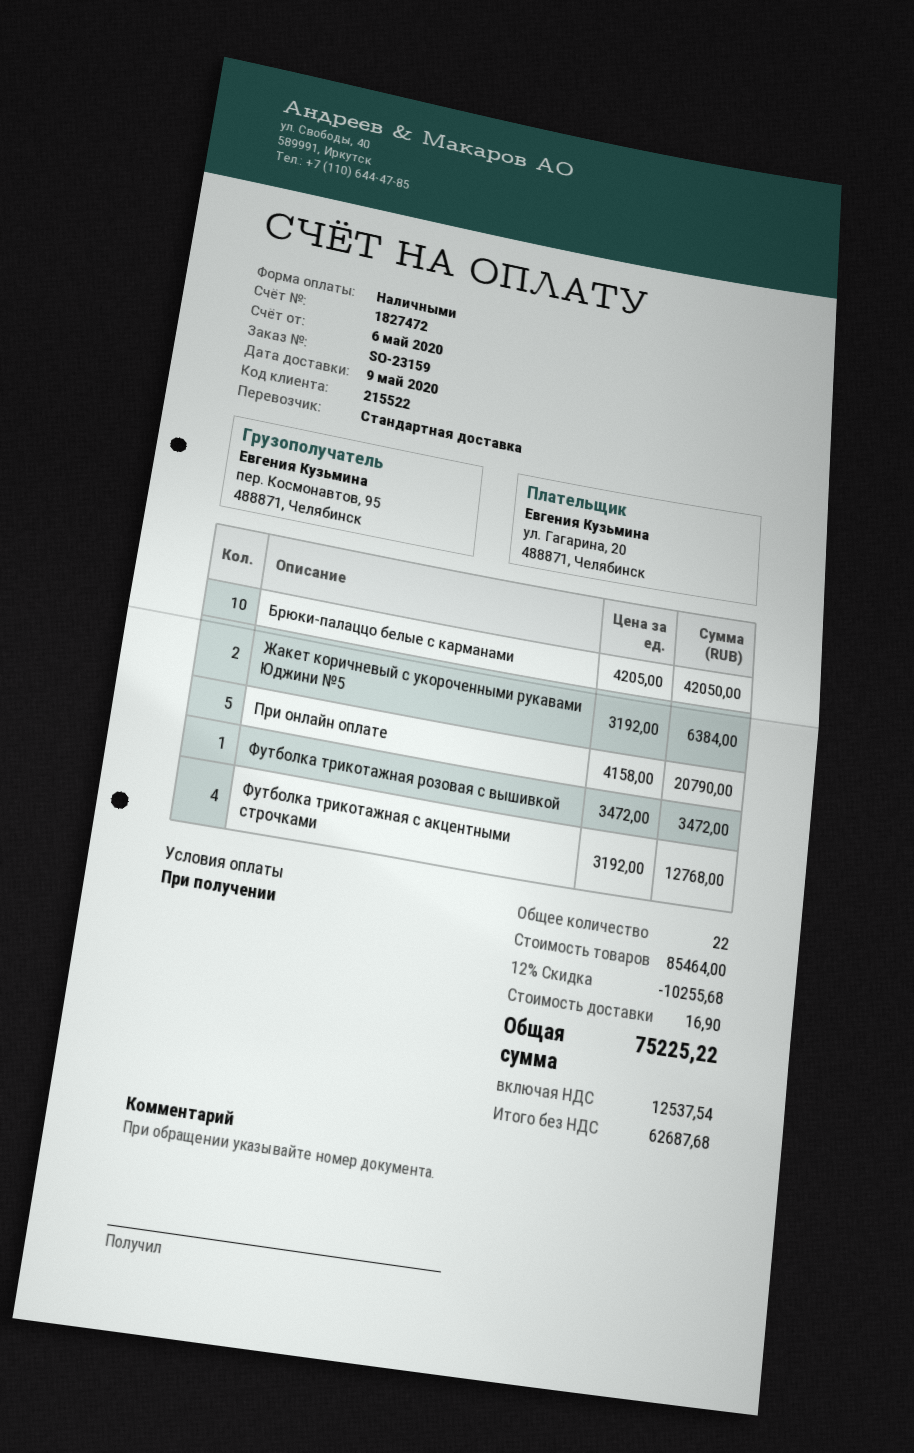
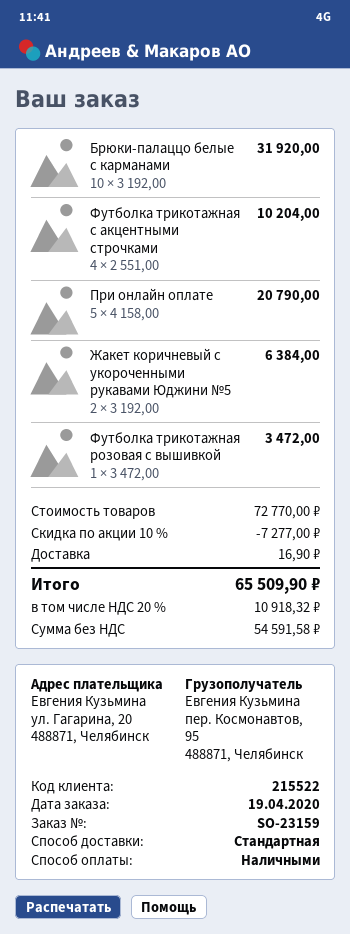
Брюки-палаццо белые с карманами: 10 x 4205.00 = 42050.00 -> 10 x 3192.00 = 31920.00
Футболка трикотажная с акцентными строчками: 4 x 3192.00 = 12768.00 -> 4 x 2551.00 = 10204.00
subtotal: 85464.00 -> 72770.00
discount: 12% = 10255.68 -> 10% = 7277.00
net: 62687.68 -> 54591.58
tax: 12537.54 -> 10918.32
total: 75225.22 -> 65509.90

